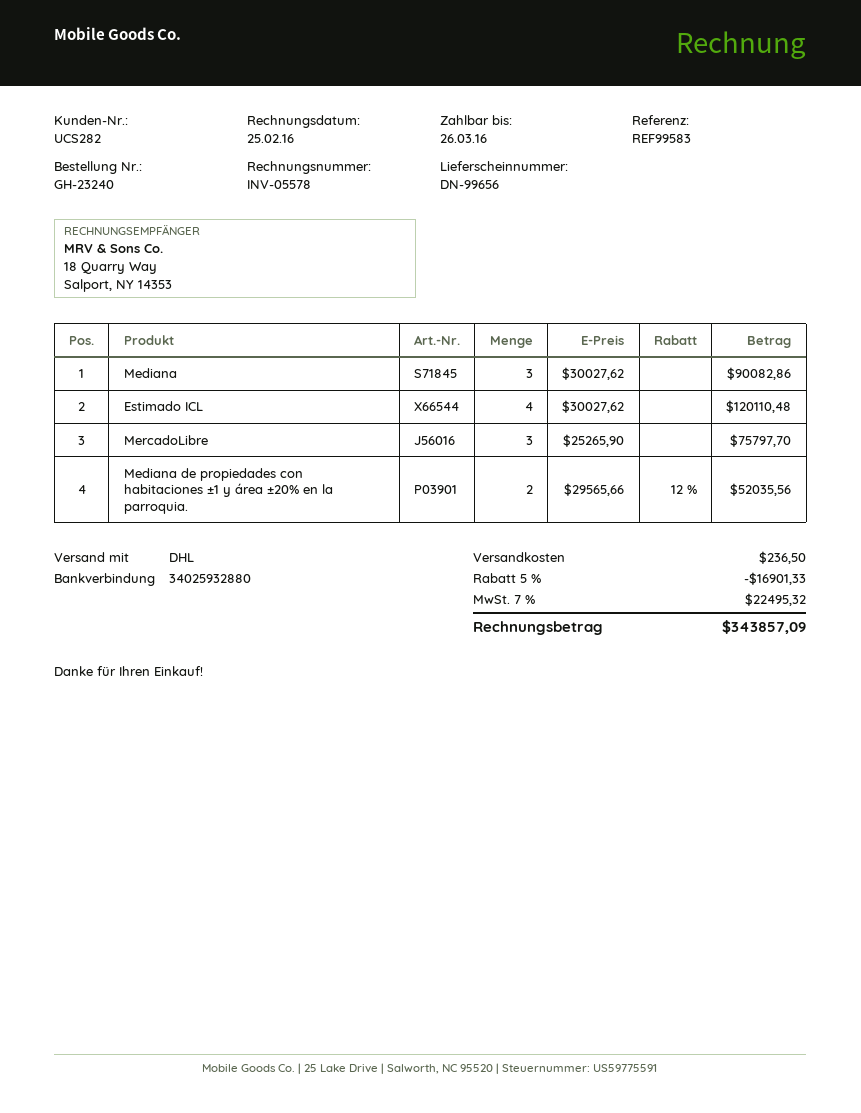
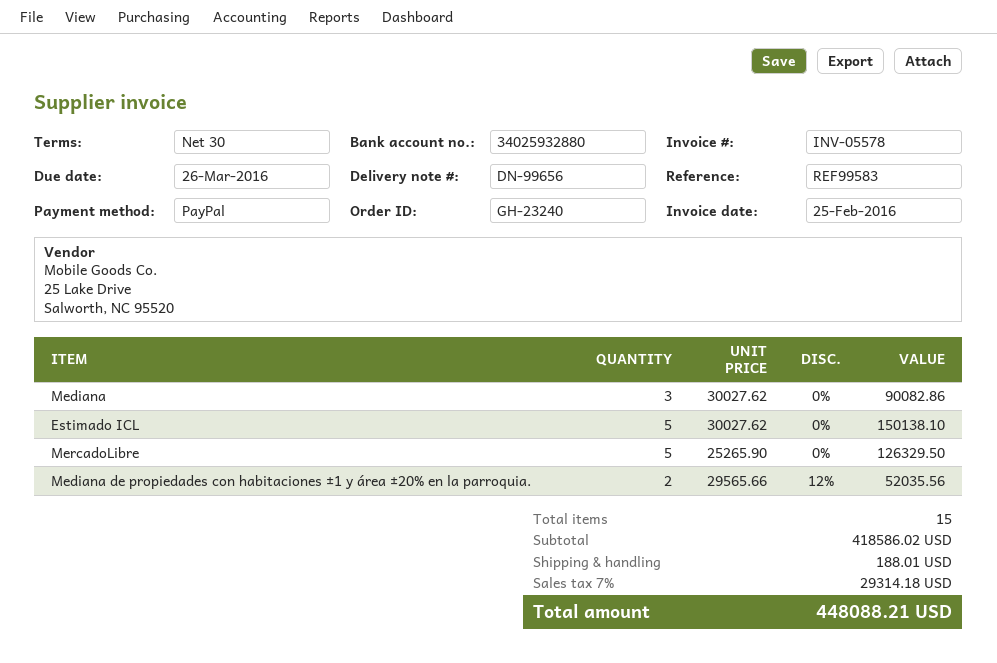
Estimado ICL: 4 x 30027.62 = 120110.48 -> 5 x 30027.62 = 150138.10
MercadoLibre: 3 x 25265.90 = 75797.70 -> 5 x 25265.90 = 126329.50
discount: 5% = 16901.33 -> none
shipping: 236.50 -> 188.01
tax: 7% = 22495.32 -> 7% = 29314.18
total: 343857.09 -> 448088.21

